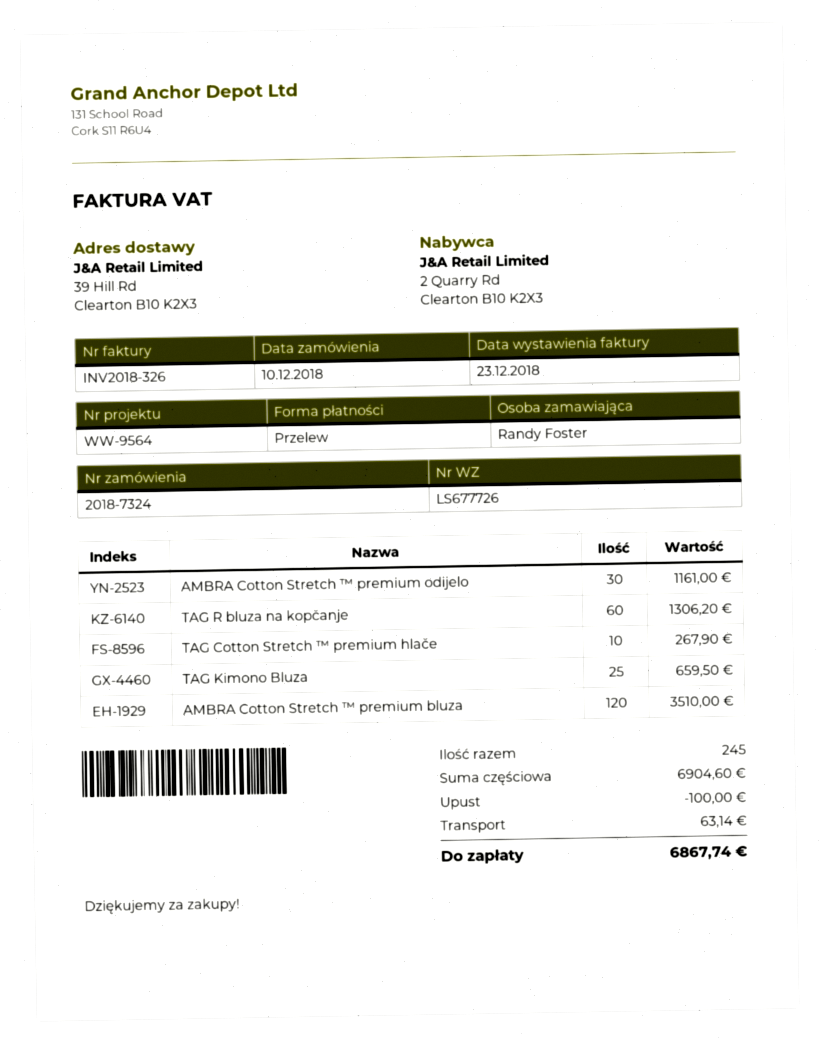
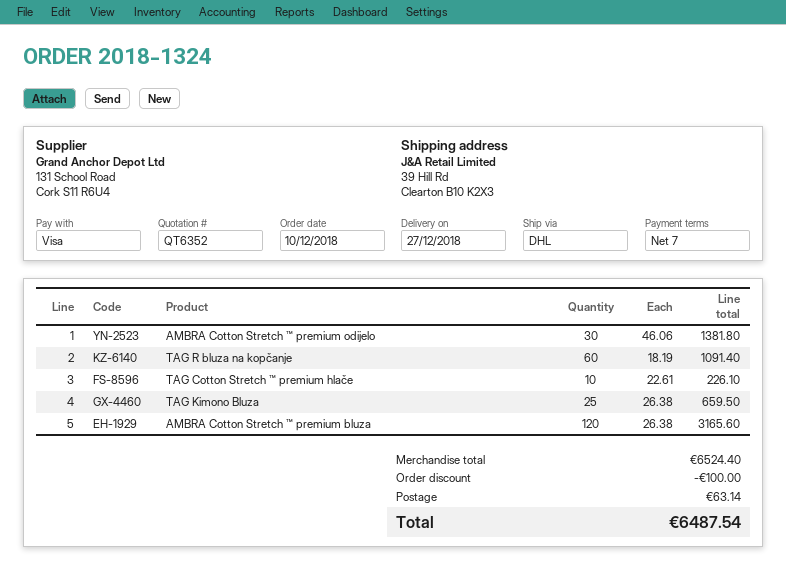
order number: 2018-7324 -> 2018-1324
payment method: bank transfer -> Visa
AMBRA Cotton Stretch ™ premium odijelo: 30 for 1161.00 -> 30 for 1381.80
TAG R bluza na kopčanje: 60 for 1306.20 -> 60 for 1091.40
TAG Cotton Stretch ™ premium hlače: 10 for 267.90 -> 10 for 226.10
AMBRA Cotton Stretch ™ premium bluza: 120 for 3510.00 -> 120 for 3165.60
subtotal: 6904.60 -> 6524.40
total: 6867.74 -> 6487.54

